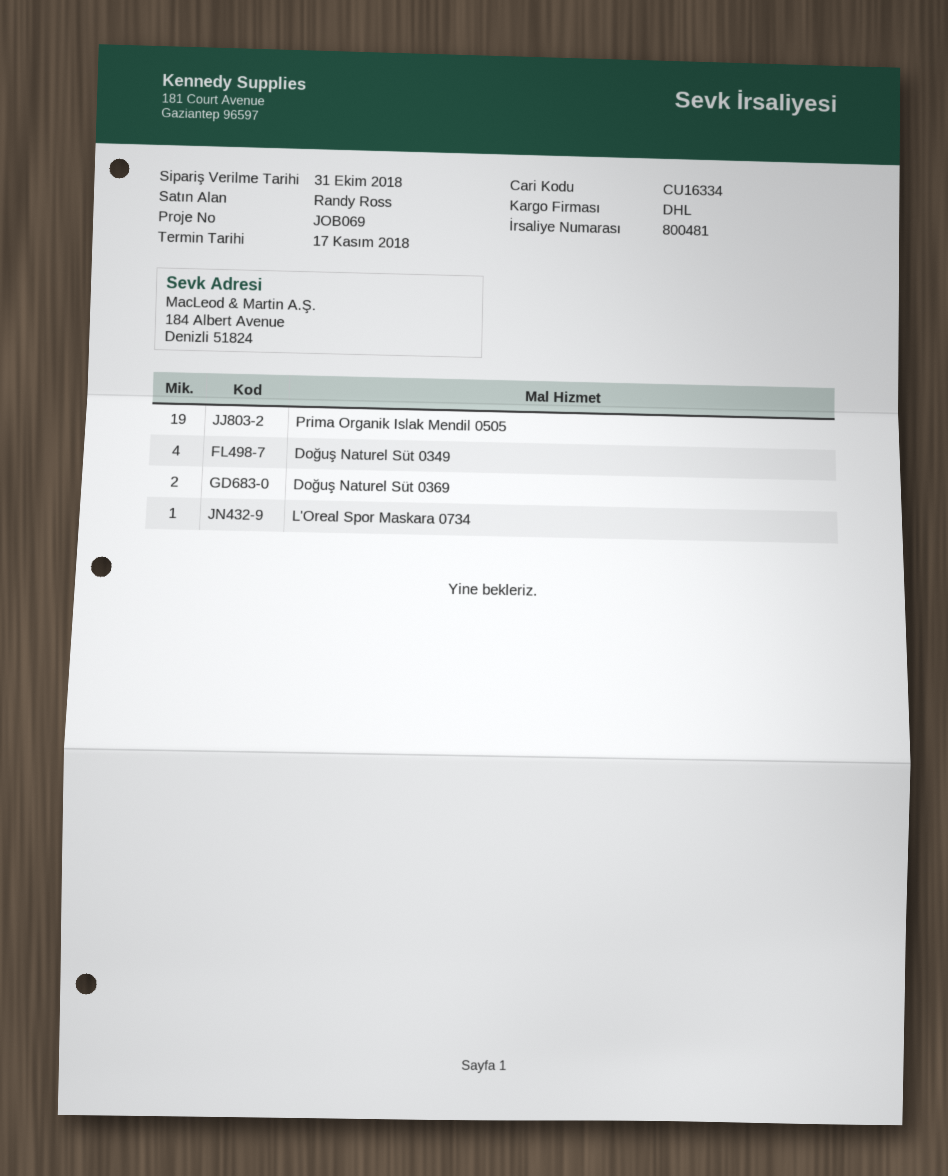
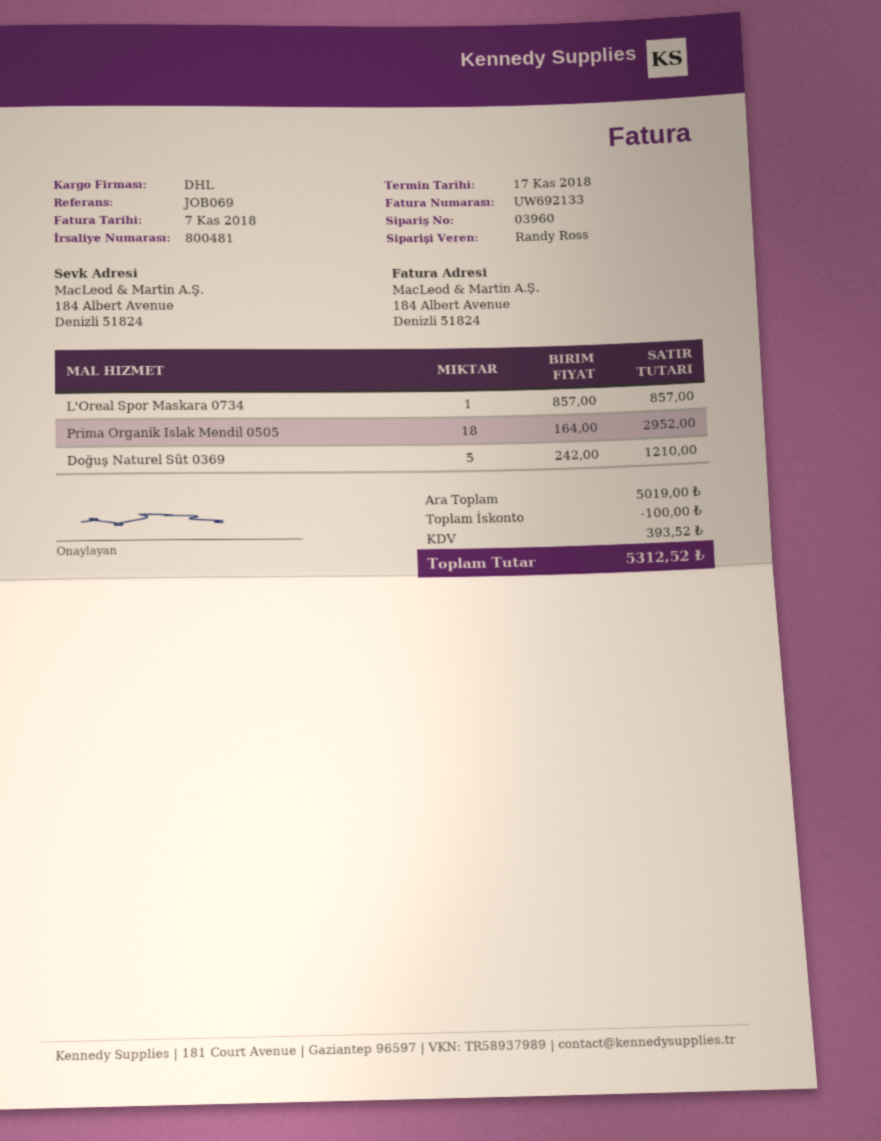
Prima Organik Islak Mendil 0505: 19 -> 18
Doğuş Naturel Süt 0349: 4 -> none
Doğuş Naturel Süt 0369: 2 -> 5

